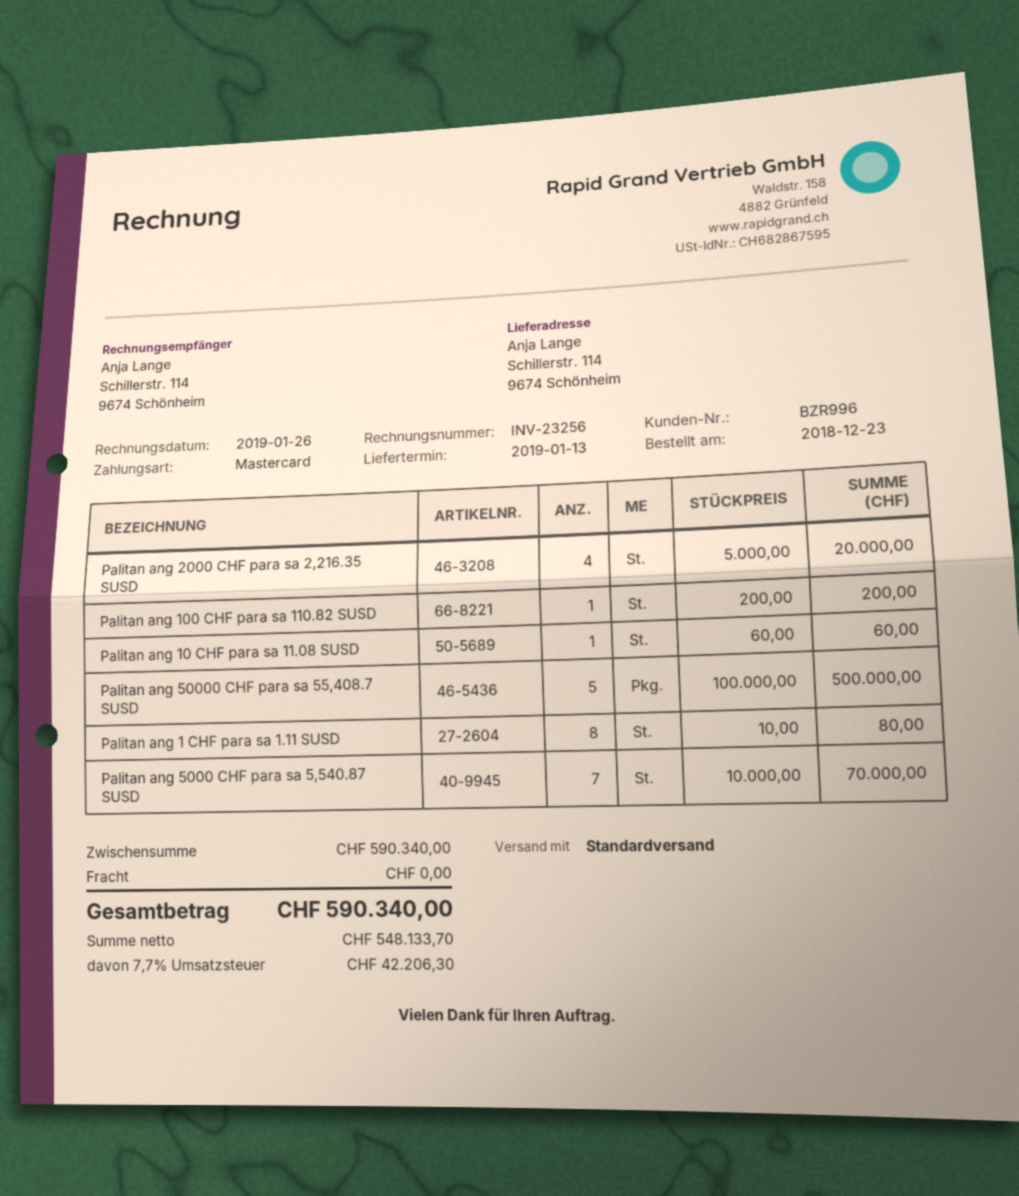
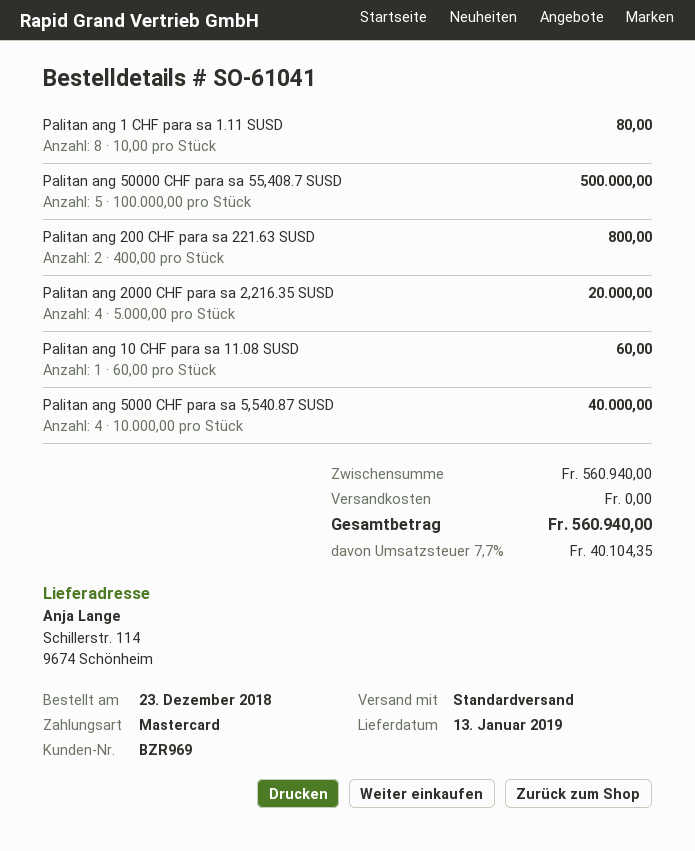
customer number: BZR996 -> BZR969
Palitan ang 100 CHF para sa 110.82 SUSD: 1 x 200.00 = 200.00 -> none
Palitan ang 5000 CHF para sa 5,540.87 SUSD: 7 x 10000.00 = 70000.00 -> 4 x 10000.00 = 40000.00
Palitan ang 200 CHF para sa 221.63 SUSD: none -> 2 x 400.00 = 800.00
subtotal: 590340.00 -> 560940.00
tax: 7.7% = 42206.30 -> 7.7% = 40104.35
total: 590340.00 -> 560940.00

